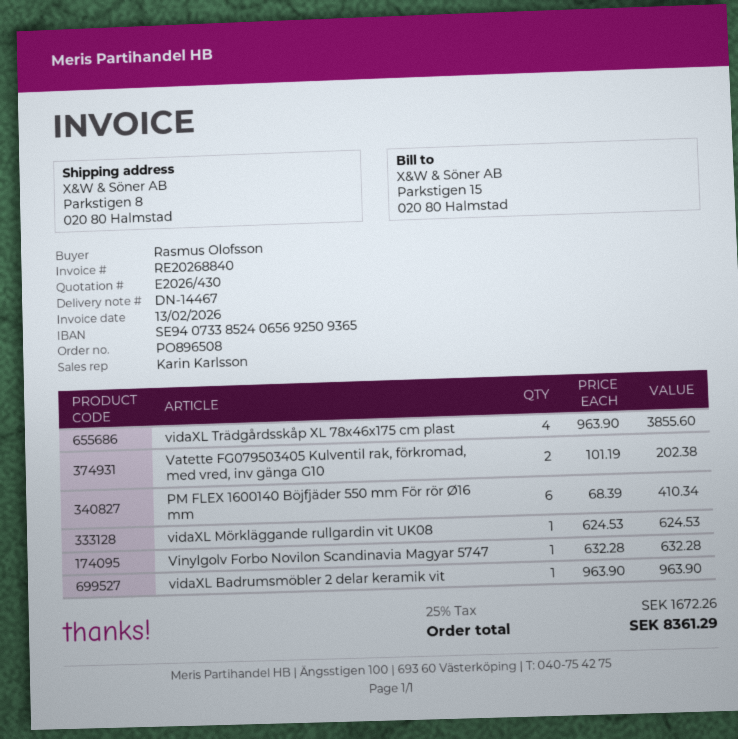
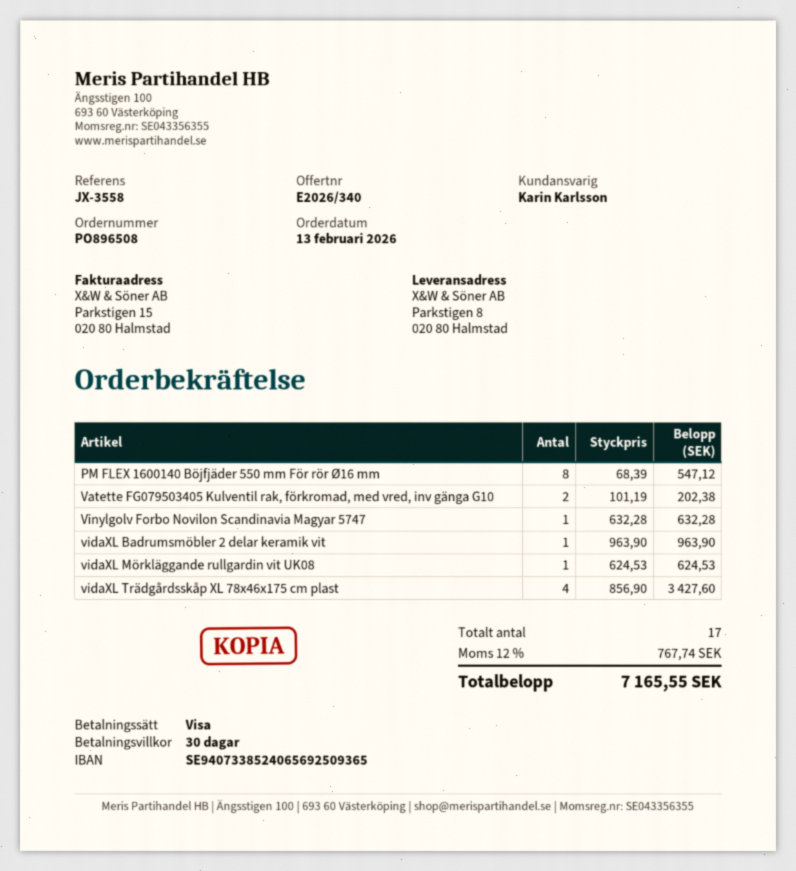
quote number: E2026/430 -> E2026/340
vidaXL Trädgårdsskåp XL 78x46x175 cm plast: 4 x 963.90 = 3855.60 -> 4 x 856.90 = 3427.60
PM FLEX 1600140 Böjfjäder 550 mm För rör Ø16 mm: 6 x 68.39 = 410.34 -> 8 x 68.39 = 547.12
tax: 25% = 1672.26 -> 12% = 767.74
total: 8361.29 -> 7165.55

